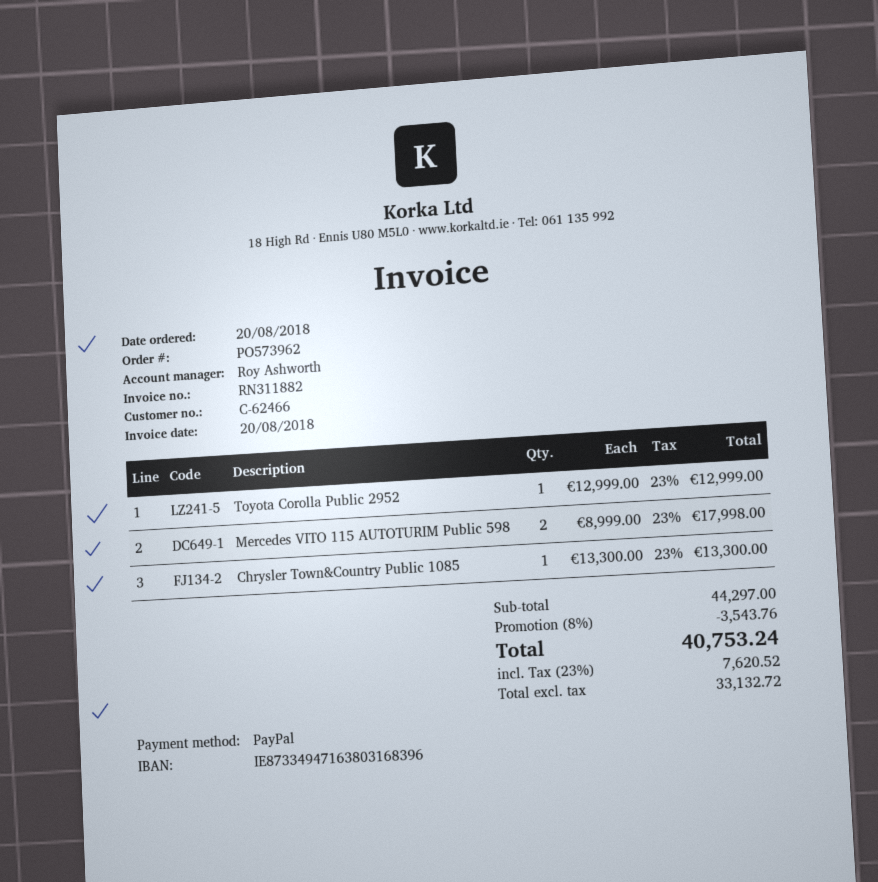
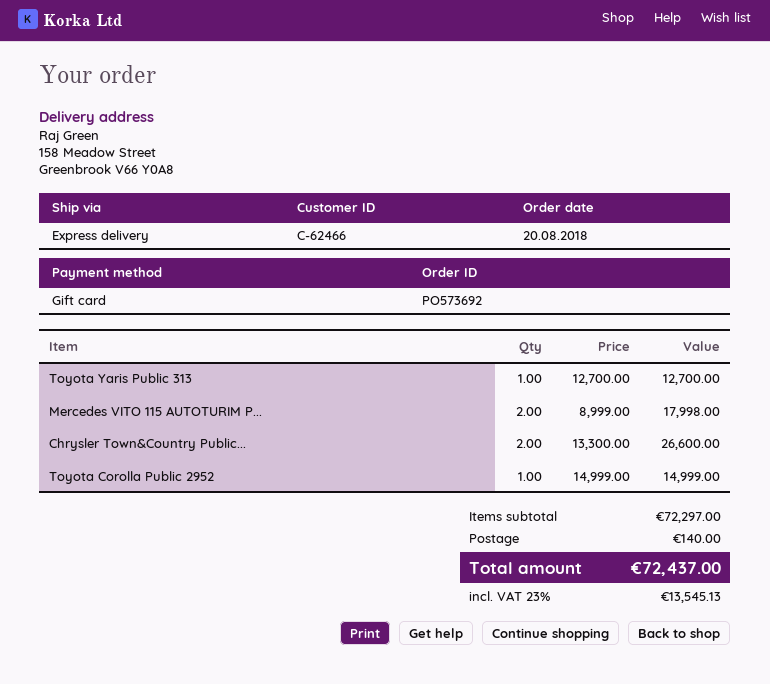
order number: PO573962 -> PO573692
payment method: PayPal -> gift card
Toyota Corolla Public 2952: 1 x 12999.00 = 12999.00 -> 1 x 14999.00 = 14999.00
Chrysler Town&Country Public 1085: 1 x 13300.00 = 13300.00 -> 2 x 13300.00 = 26600.00
Toyota Yaris Public 313: none -> 1 x 12700.00 = 12700.00
subtotal: 44297.00 -> 72297.00
discount: 8% = 3543.76 -> none
shipping: none -> 140.00
tax: 23% = 7620.52 -> 23% = 13545.13
total: 40753.24 -> 72437.00

